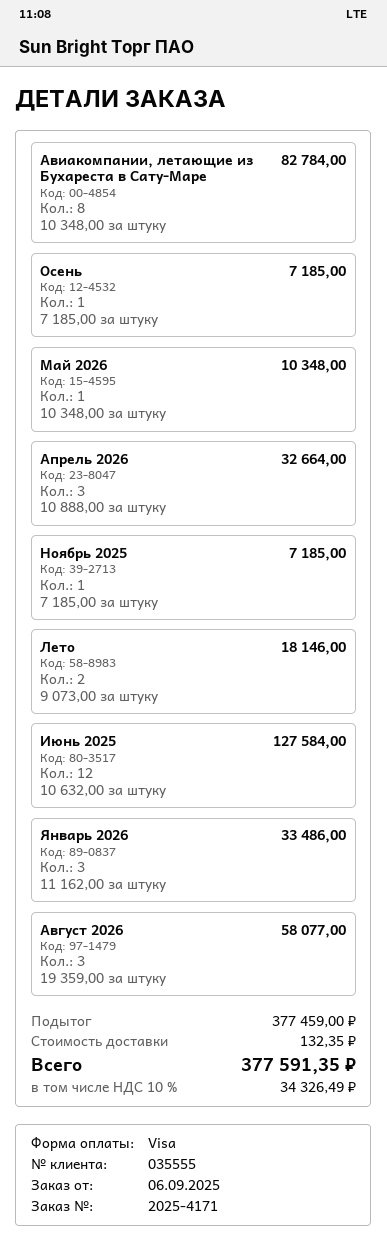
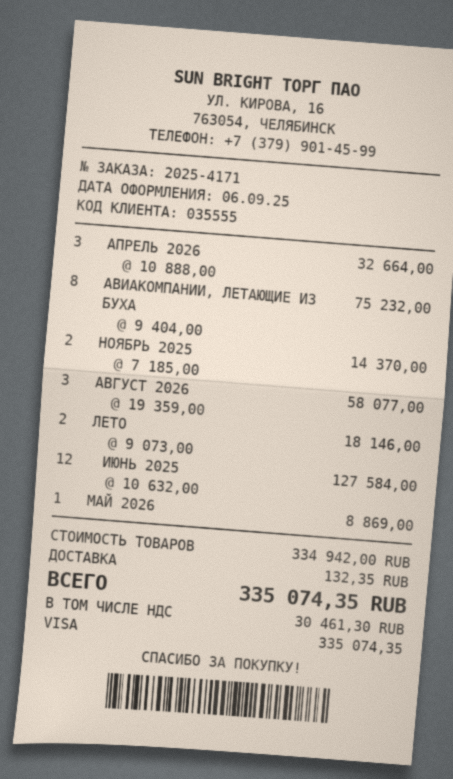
Авиакомпании, летающие из Бухареста в Сату-Маре: 8 x 10348.00 = 82784.00 -> 8 x 9404.00 = 75232.00
Осень: 1 x 7185.00 = 7185.00 -> none
Май 2026: 1 x 10348.00 = 10348.00 -> 1 x 8869.00 = 8869.00
Ноябрь 2025: 1 x 7185.00 = 7185.00 -> 2 x 7185.00 = 14370.00
Январь 2026: 3 x 11162.00 = 33486.00 -> none
subtotal: 377459.00 -> 334942.00
tax: 34326.49 -> 30461.30
total: 377591.35 -> 335074.35

